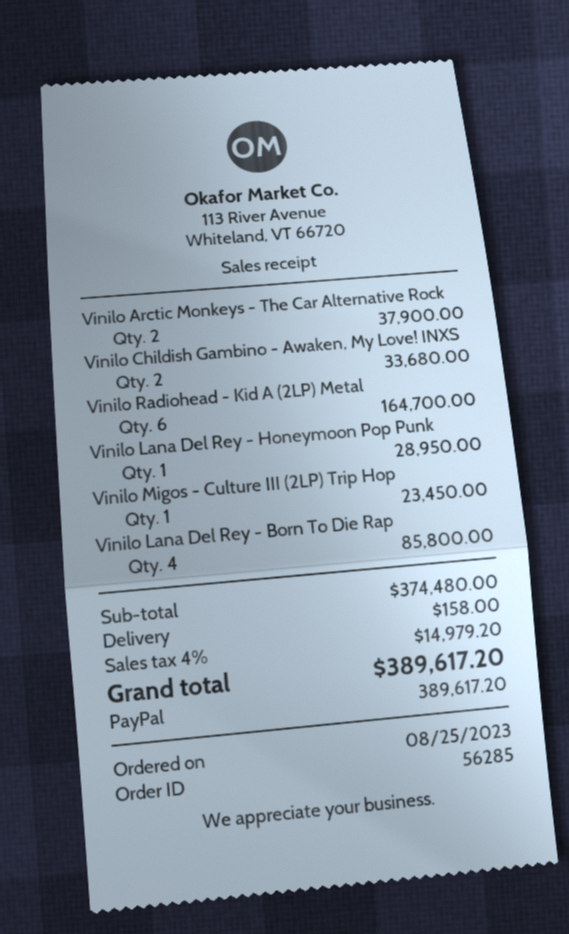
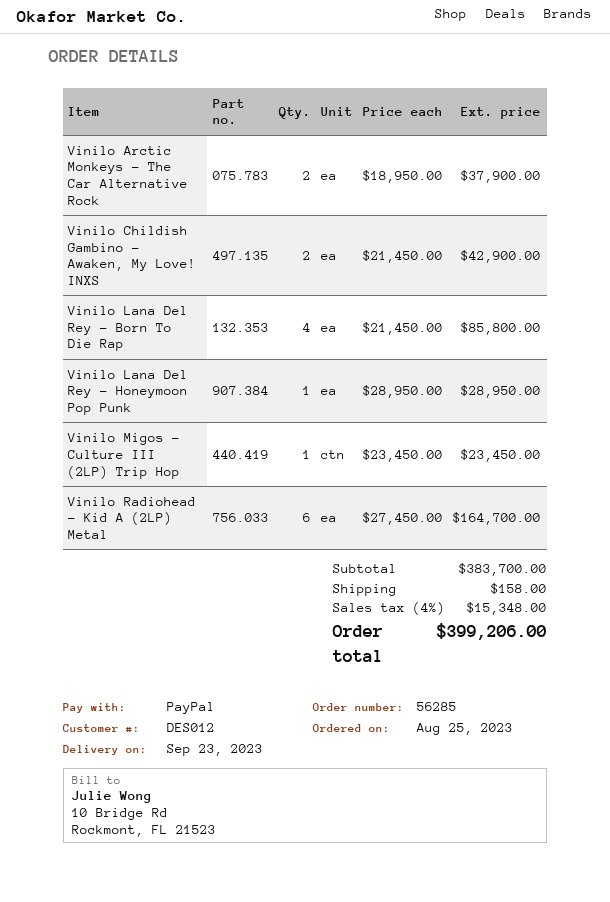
Vinilo Childish Gambino - Awaken, My Love! INXS: 2 for 33680.00 -> 2 for 42900.00
subtotal: 374480.00 -> 383700.00
tax: 4% = 14979.20 -> 4% = 15348.00
total: 389617.20 -> 399206.00

